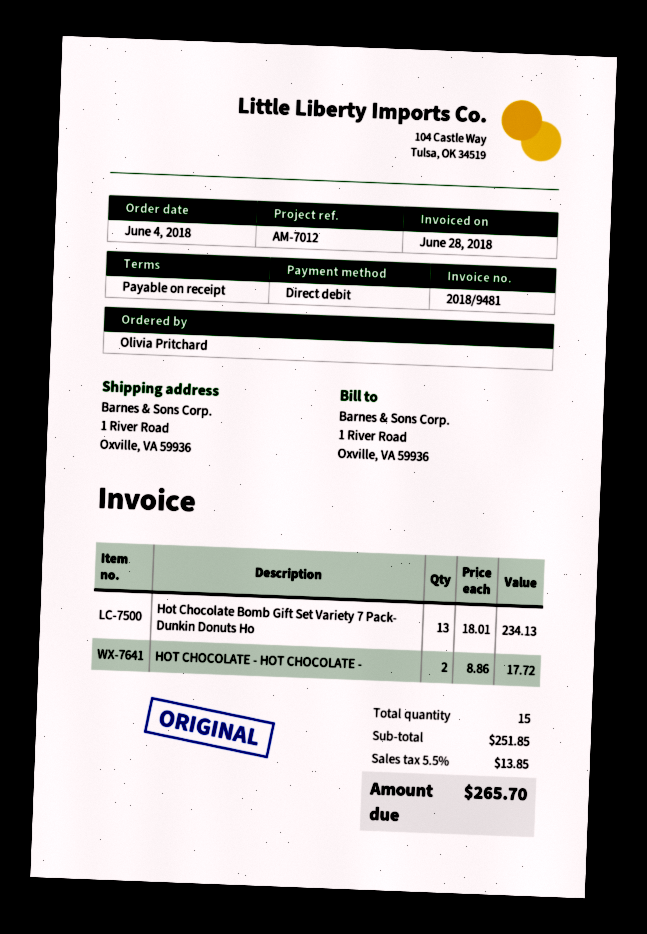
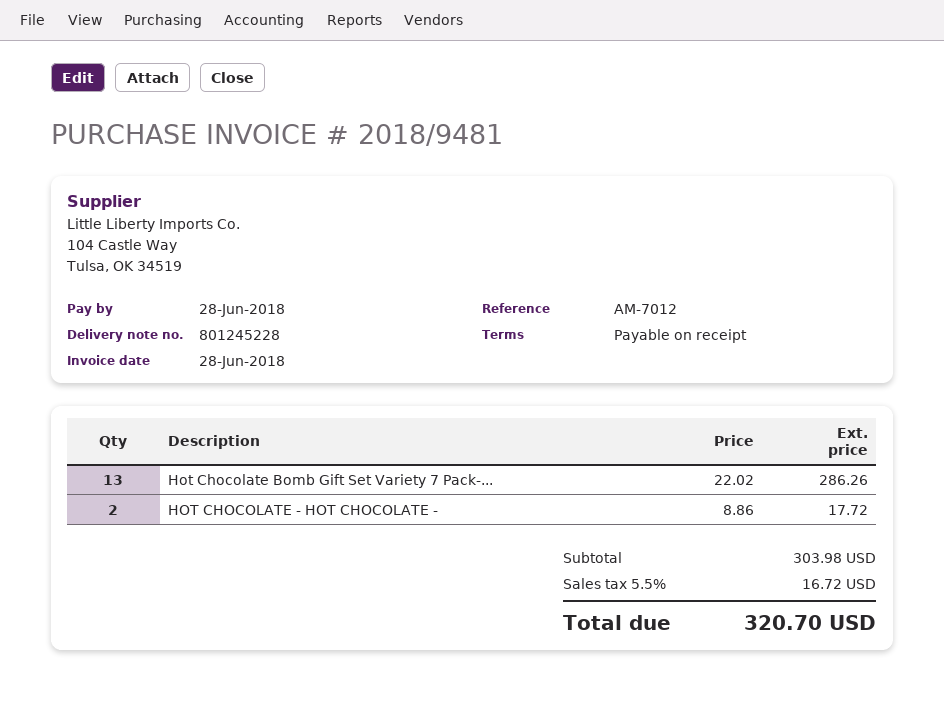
Hot Chocolate Bomb Gift Set Variety 7 Pack- Dunkin Donuts Ho: 13 x 18.01 = 234.13 -> 13 x 22.02 = 286.26
subtotal: 251.85 -> 303.98
tax: 5.5% = 13.85 -> 5.5% = 16.72
total: 265.70 -> 320.70

